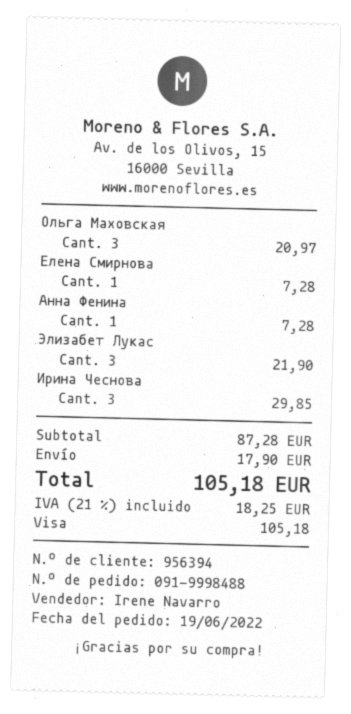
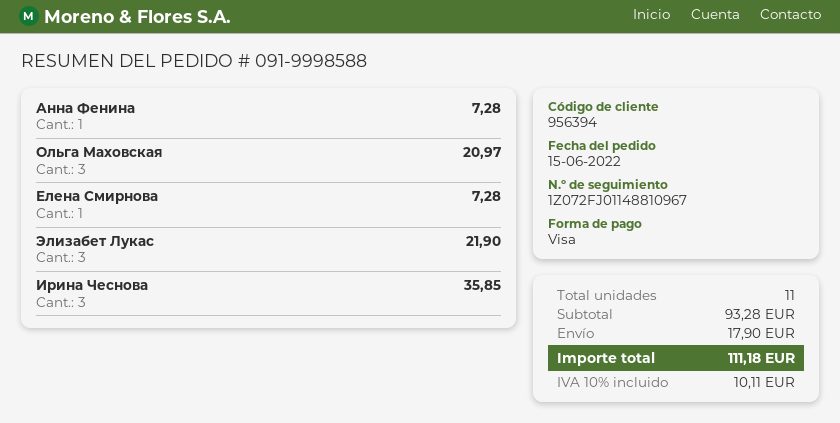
order number: 091-9998488 -> 091-9998588
order date: 2022-06-19 -> 2022-06-15
Ирина Чеснова: 3 for 29.85 -> 3 for 35.85
subtotal: 87.28 -> 93.28
tax: 21% = 18.25 -> 10% = 10.11
total: 105.18 -> 111.18

